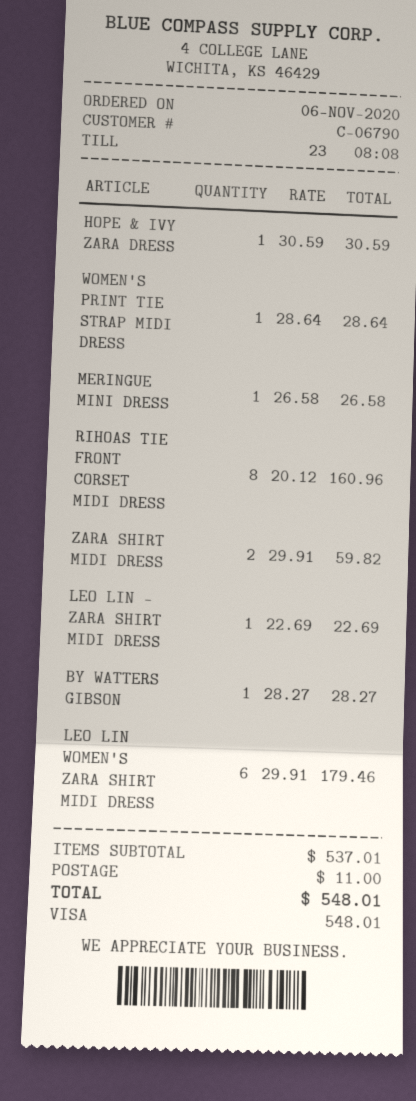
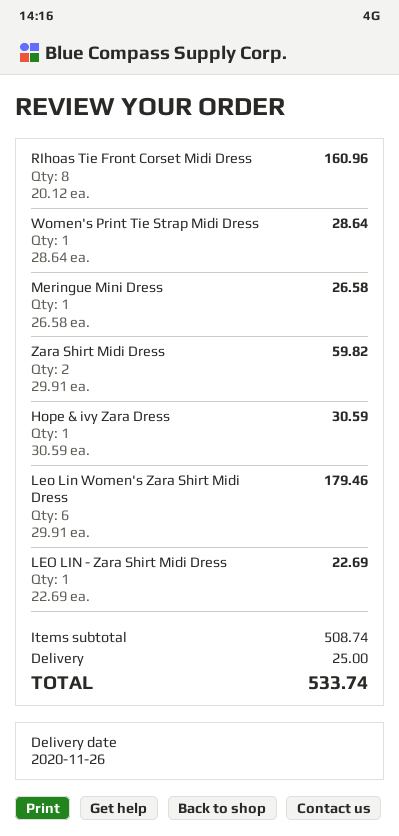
BY WATTERS GIBSON: 1 x 28.27 = 28.27 -> none
subtotal: 537.01 -> 508.74
shipping: 11.00 -> 25.00
total: 548.01 -> 533.74

